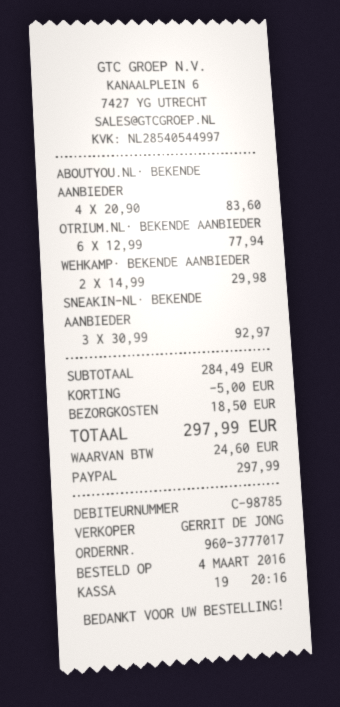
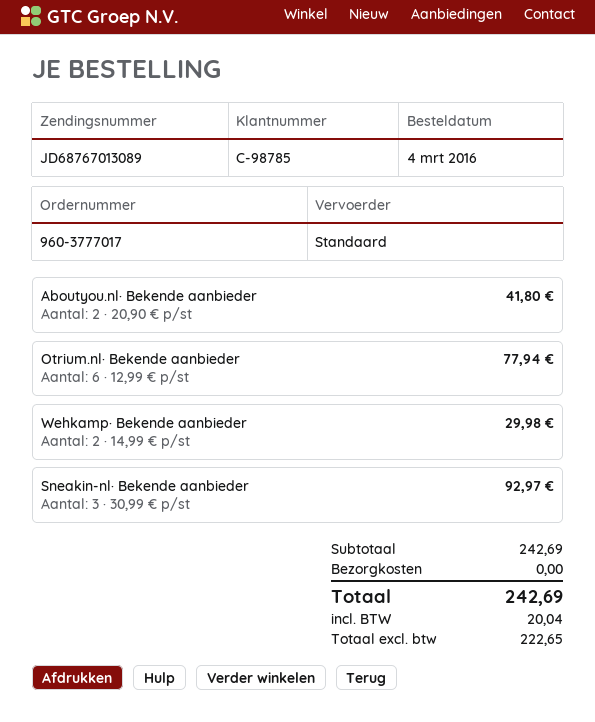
ABOUTYOU.NL· BEKENDE AANBIEDER: 4 x 20.90 = 83.60 -> 2 x 20.90 = 41.80
subtotal: 284.49 -> 242.69
discount: 5.00 -> none
shipping: 18.50 -> 0.00
tax: 24.60 -> 20.04
total: 297.99 -> 242.69

